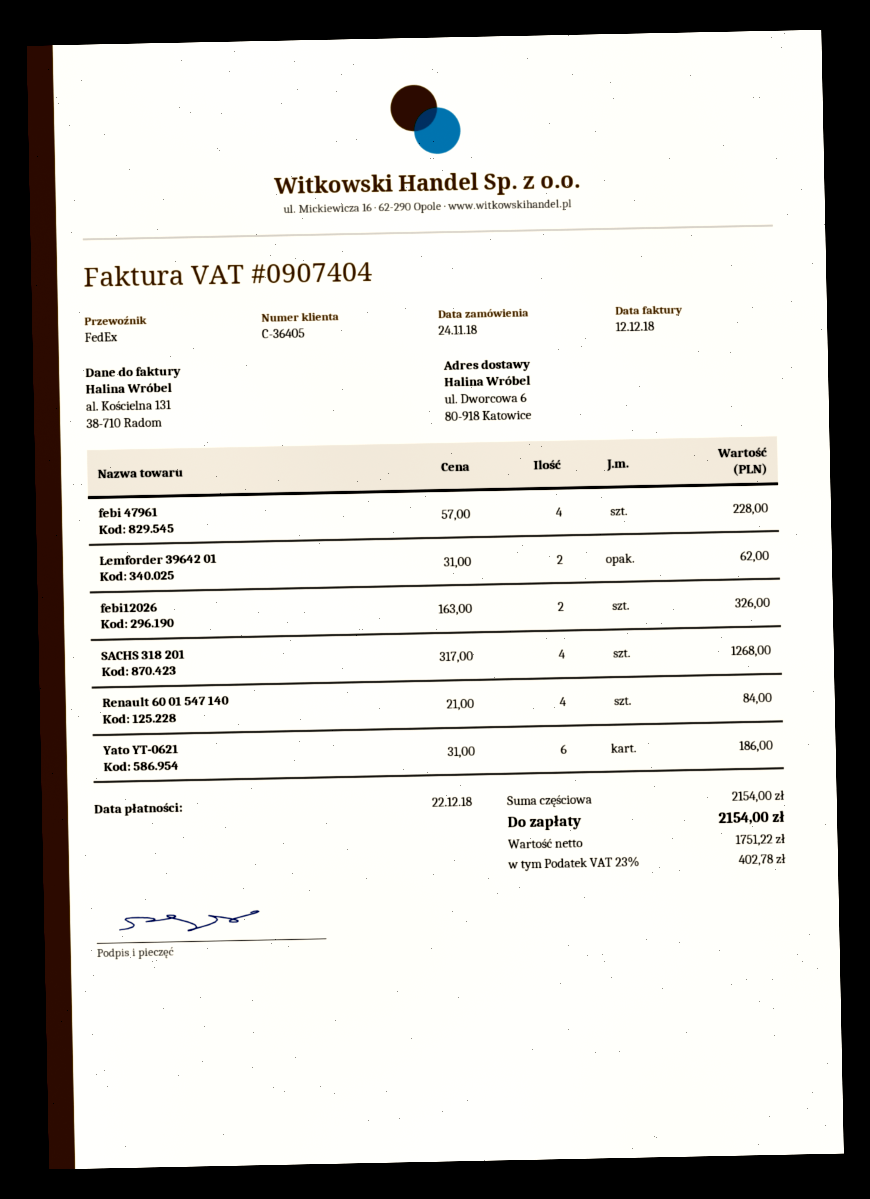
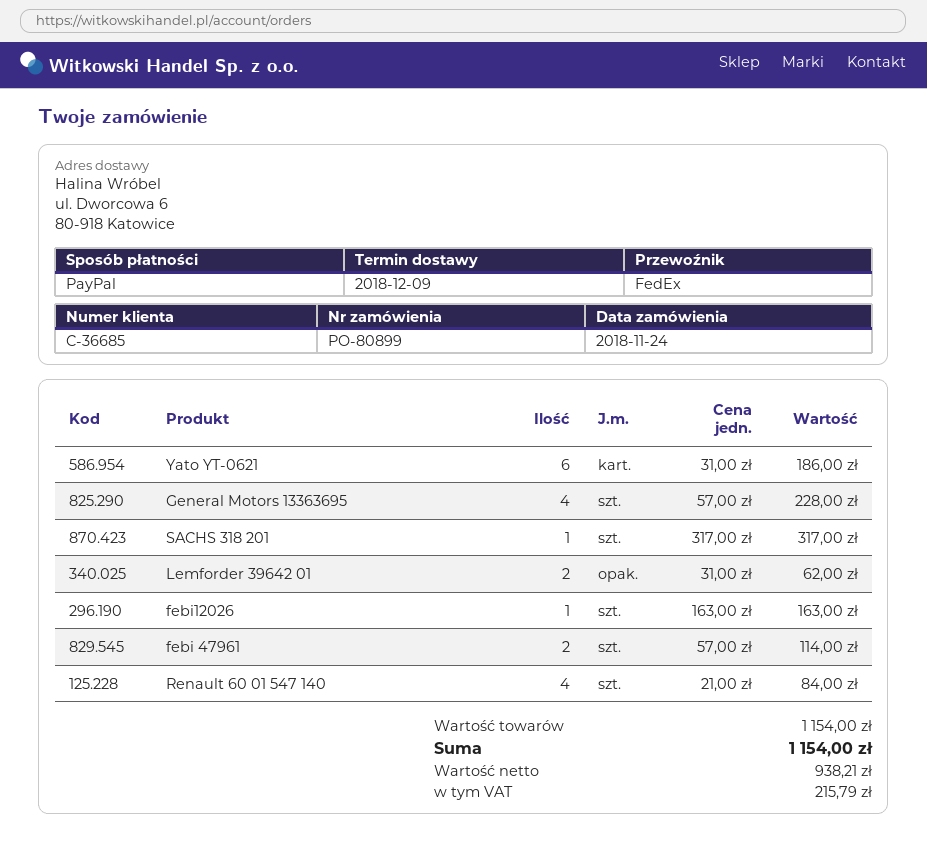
customer number: C-36405 -> C-36685
febi 47961: 4 x 57.00 = 228.00 -> 2 x 57.00 = 114.00
febi12026: 2 x 163.00 = 326.00 -> 1 x 163.00 = 163.00
SACHS 318 201: 4 x 317.00 = 1268.00 -> 1 x 317.00 = 317.00
General Motors 13363695: none -> 4 x 57.00 = 228.00
subtotal: 2154.00 -> 1154.00
net: 1751.22 -> 938.21
tax: 402.78 -> 215.79
total: 2154.00 -> 1154.00

